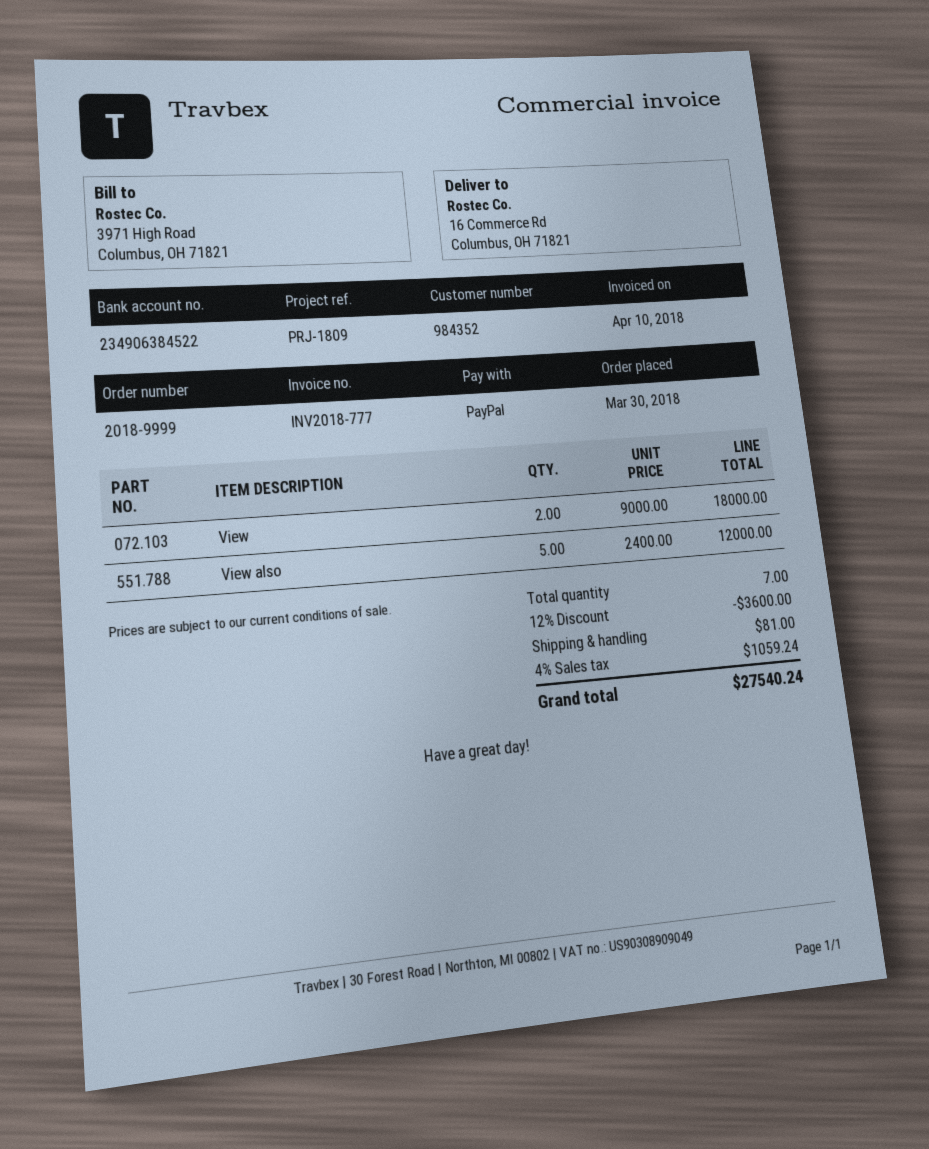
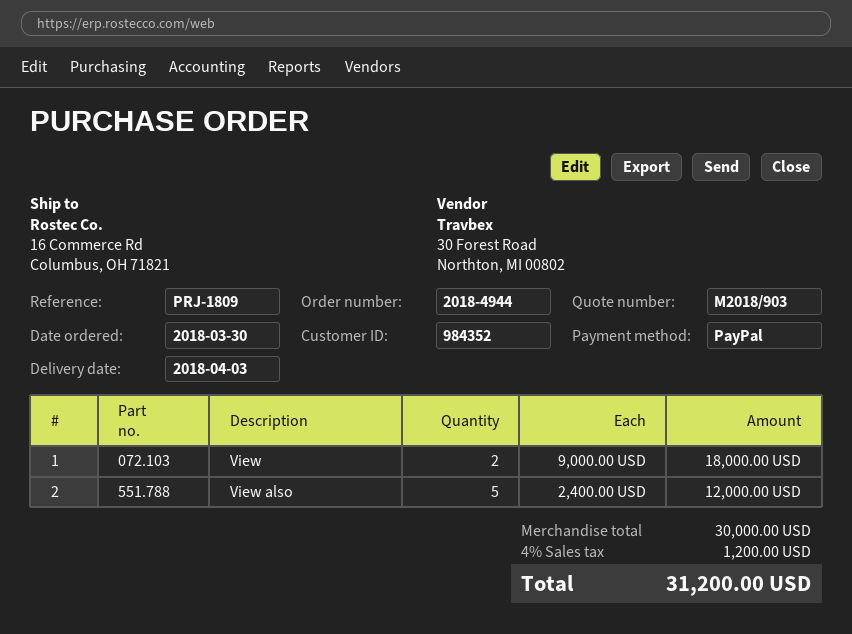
order number: 2018-9999 -> 2018-4944
discount: 12% = 3600.00 -> none
shipping: 81.00 -> none
tax: 4% = 1059.24 -> 4% = 1200.00
total: 27540.24 -> 31200.00

